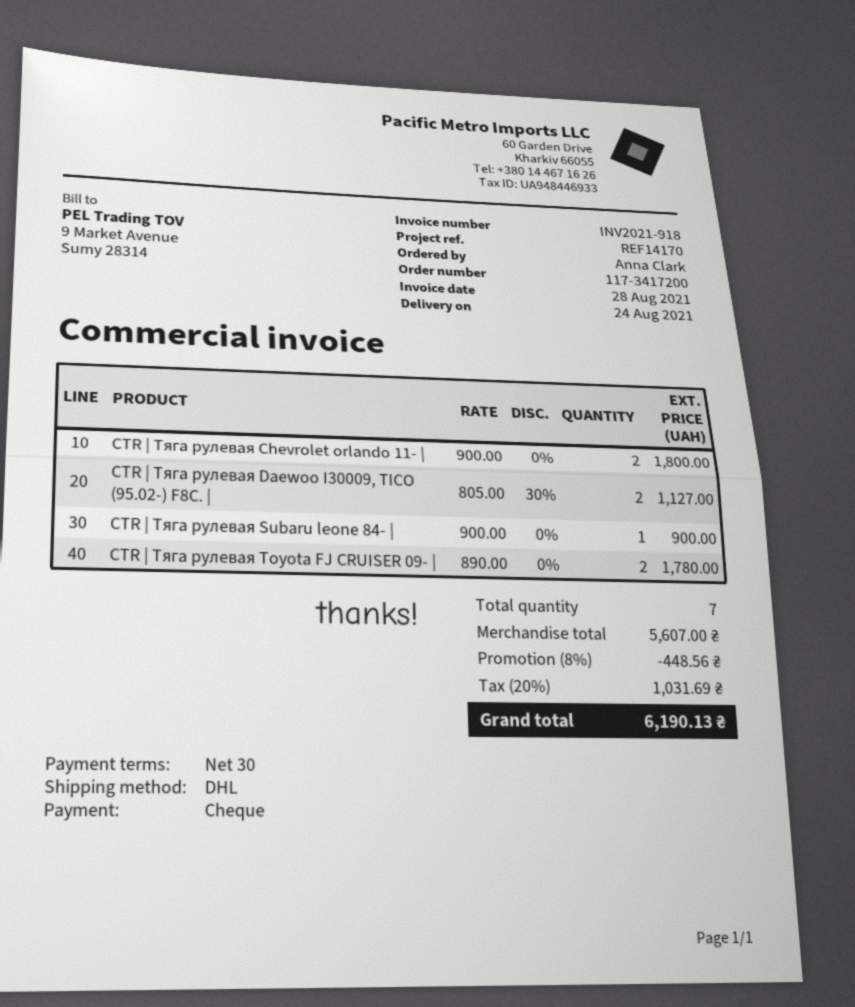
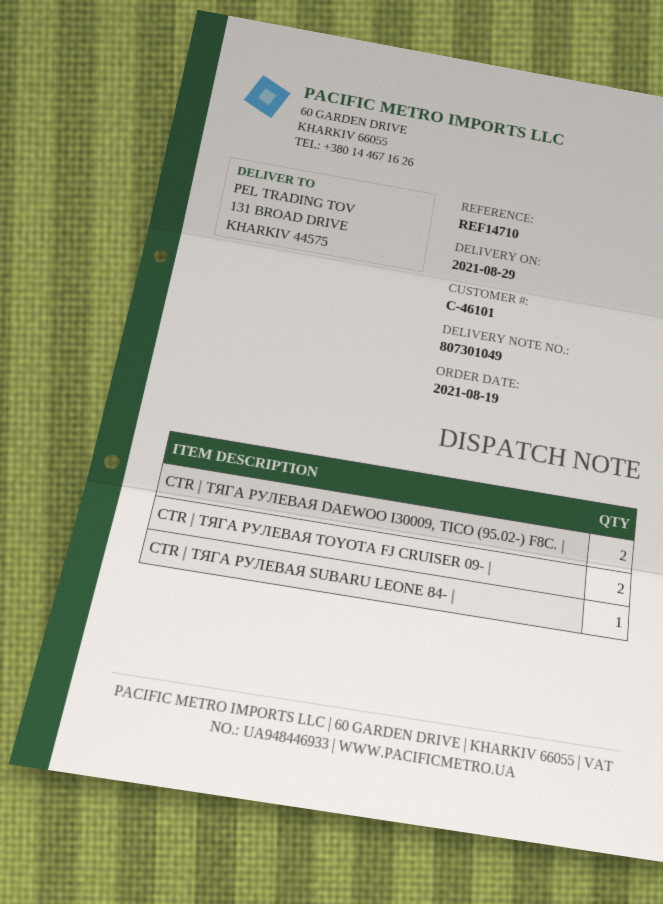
delivery date: 2021-08-24 -> 2021-08-29
reference: REF14170 -> REF14710
CTR | Тяга рулевая Chevrolet orlando 11- |: 2 -> none

